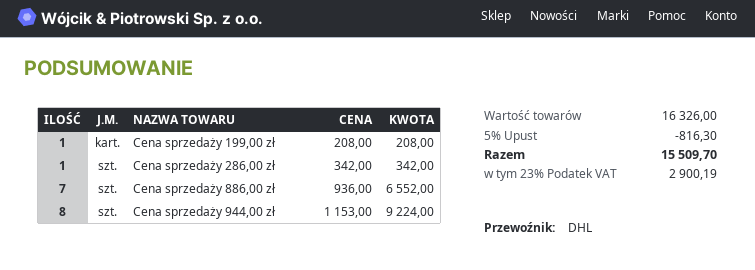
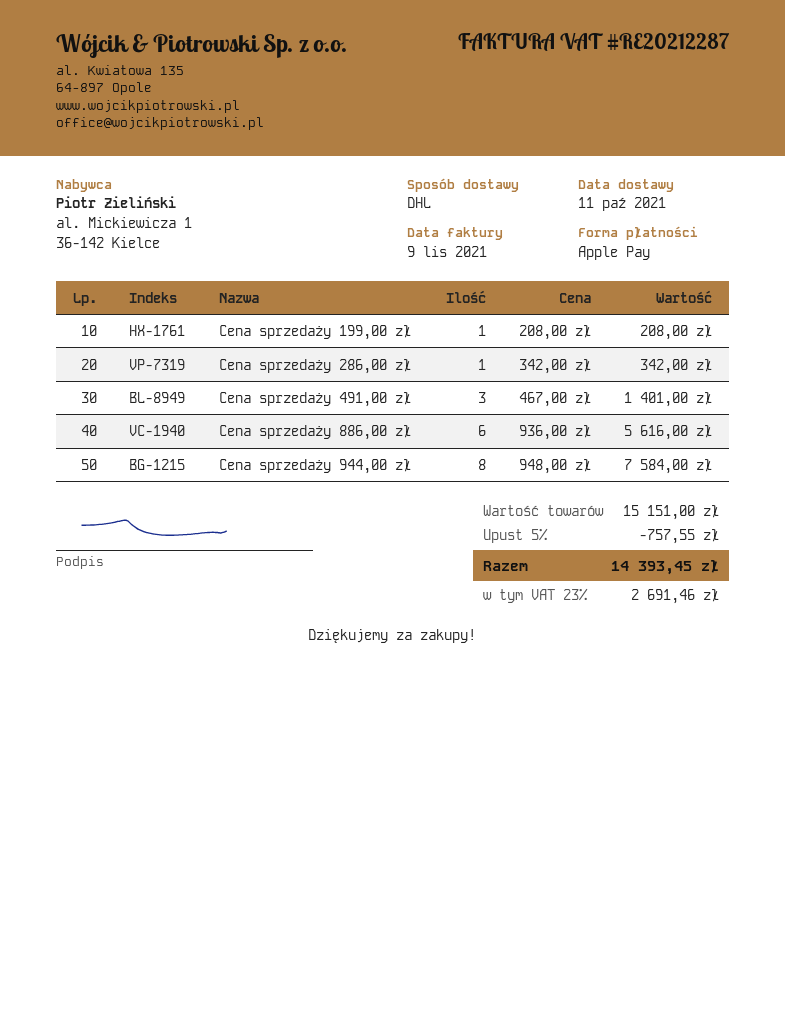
Cena sprzedaży 886,00 zł: 7 x 936.00 = 6552.00 -> 6 x 936.00 = 5616.00
Cena sprzedaży 944,00 zł: 8 x 1153.00 = 9224.00 -> 8 x 948.00 = 7584.00
Cena sprzedaży 491,00 zł: none -> 3 x 467.00 = 1401.00
subtotal: 16326.00 -> 15151.00
discount: 5% = 816.30 -> 5% = 757.55
tax: 23% = 2900.19 -> 23% = 2691.46
total: 15509.70 -> 14393.45

